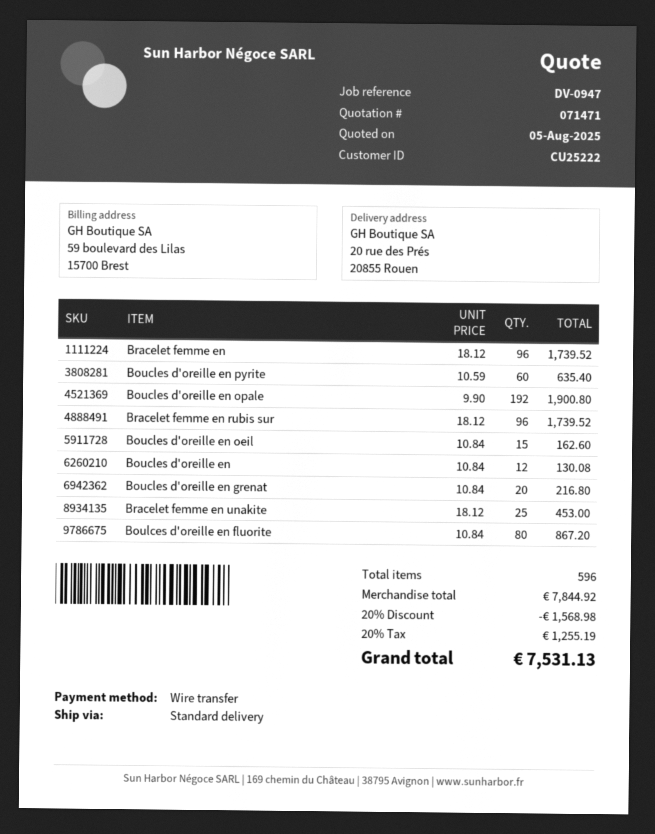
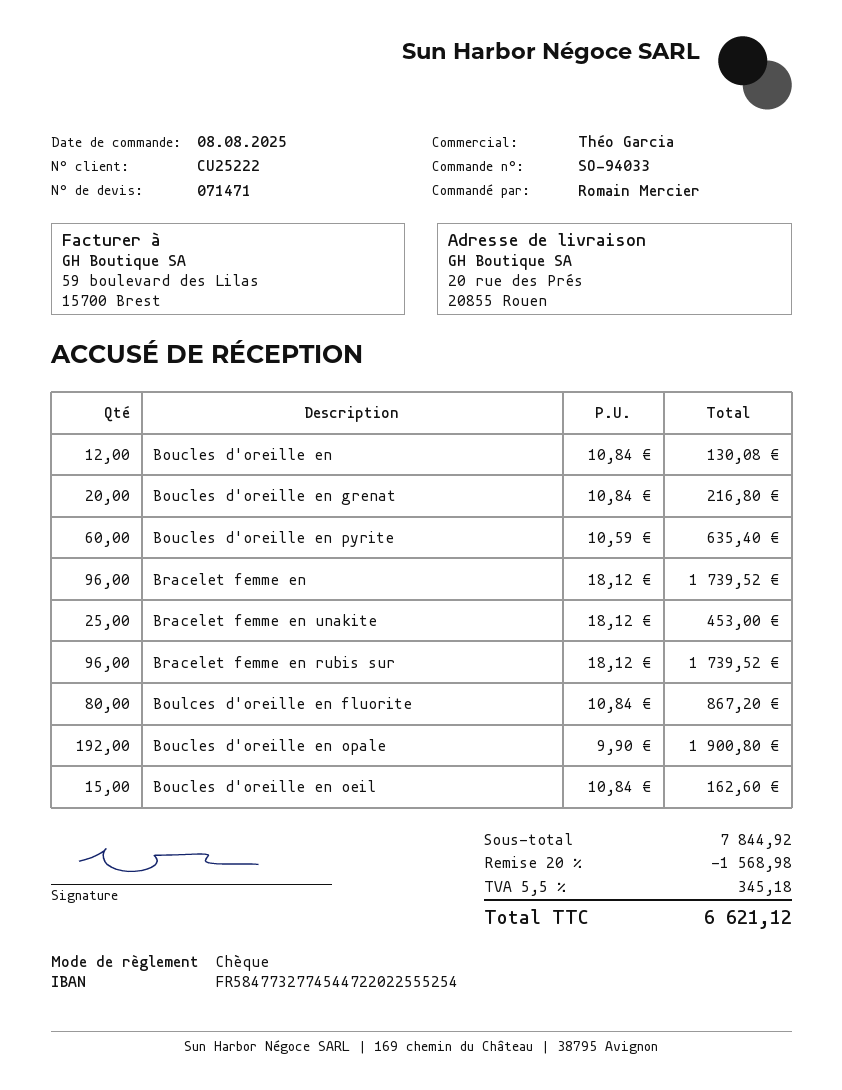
payment method: bank transfer -> cheque
tax: 20% = 1255.19 -> 5.5% = 345.18
total: 7531.13 -> 6621.12

